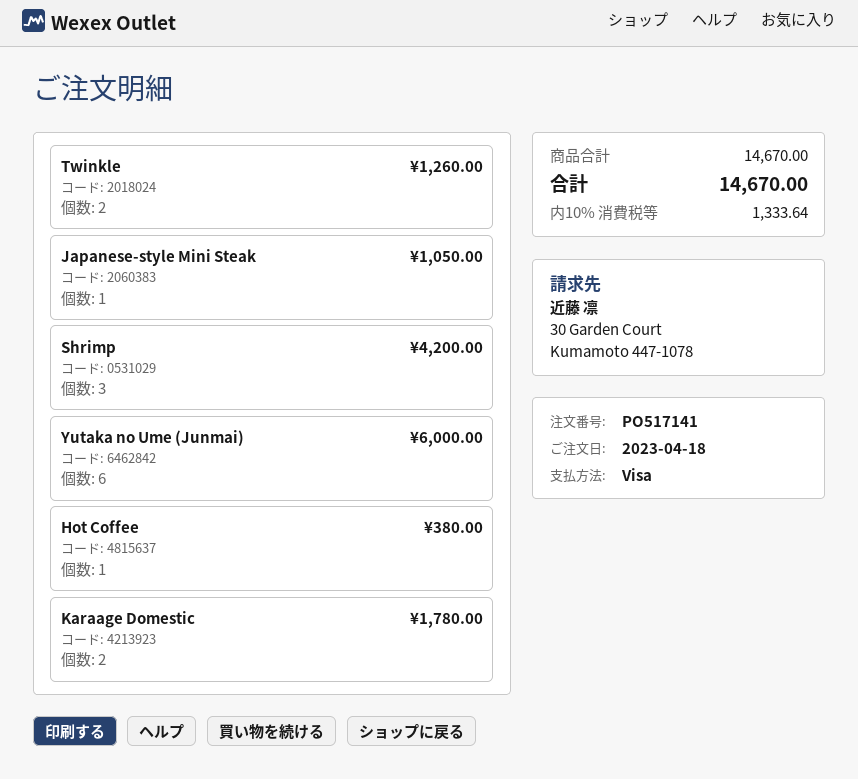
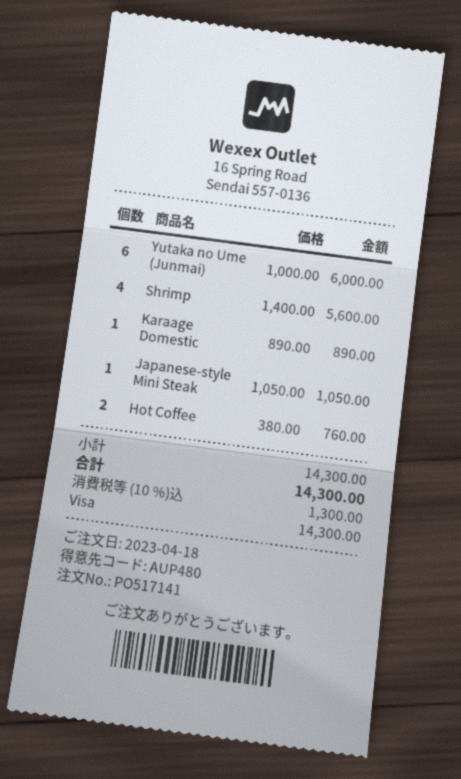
Twinkle: 2 for 1260.00 -> none
Shrimp: 3 for 4200.00 -> 4 for 5600.00
Hot Coffee: 1 for 380.00 -> 2 for 760.00
Karaage Domestic: 2 for 1780.00 -> 1 for 890.00
subtotal: 14670.00 -> 14300.00
tax: 10% = 1333.64 -> 10% = 1300.00
total: 14670.00 -> 14300.00

